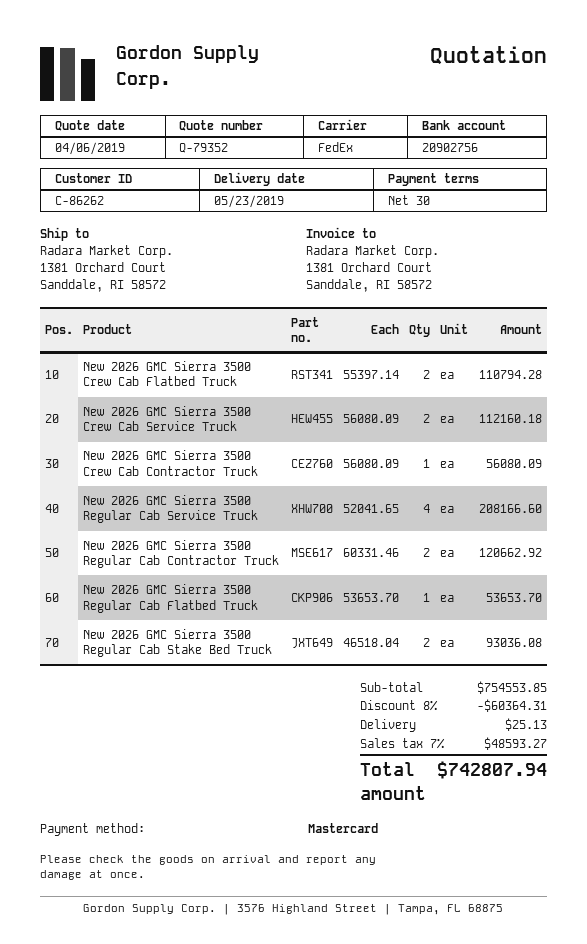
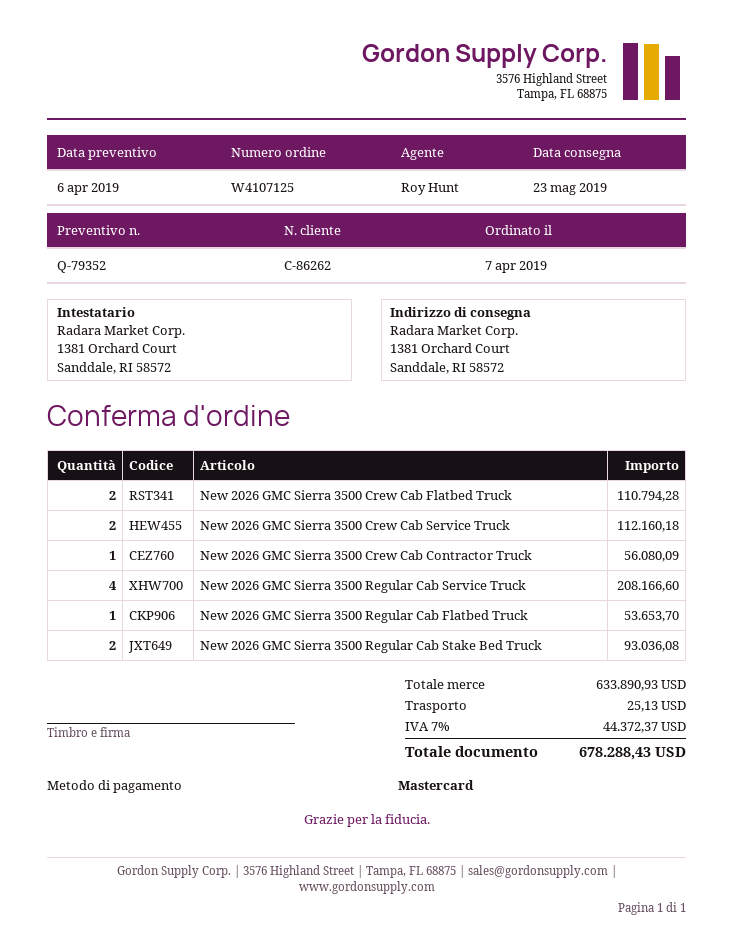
New 2026 GMC Sierra 3500 Regular Cab Contractor Truck: 2 for 120662.92 -> none
subtotal: 754553.85 -> 633890.93
discount: 8% = 60364.31 -> none
tax: 7% = 48593.27 -> 7% = 44372.37
total: 742807.94 -> 678288.43

